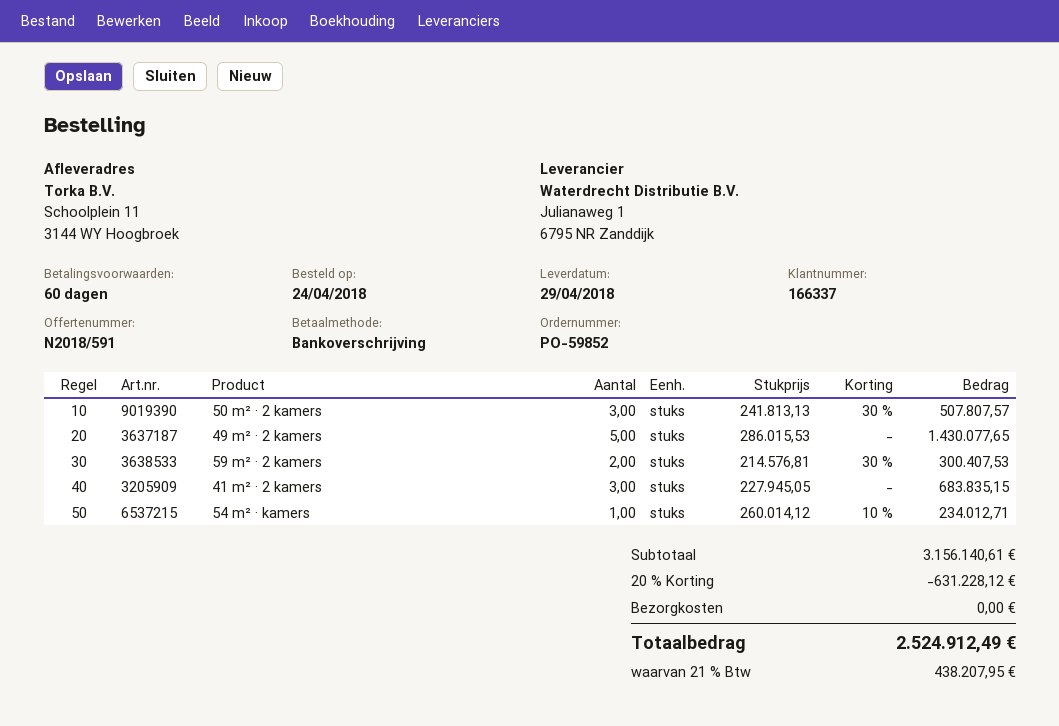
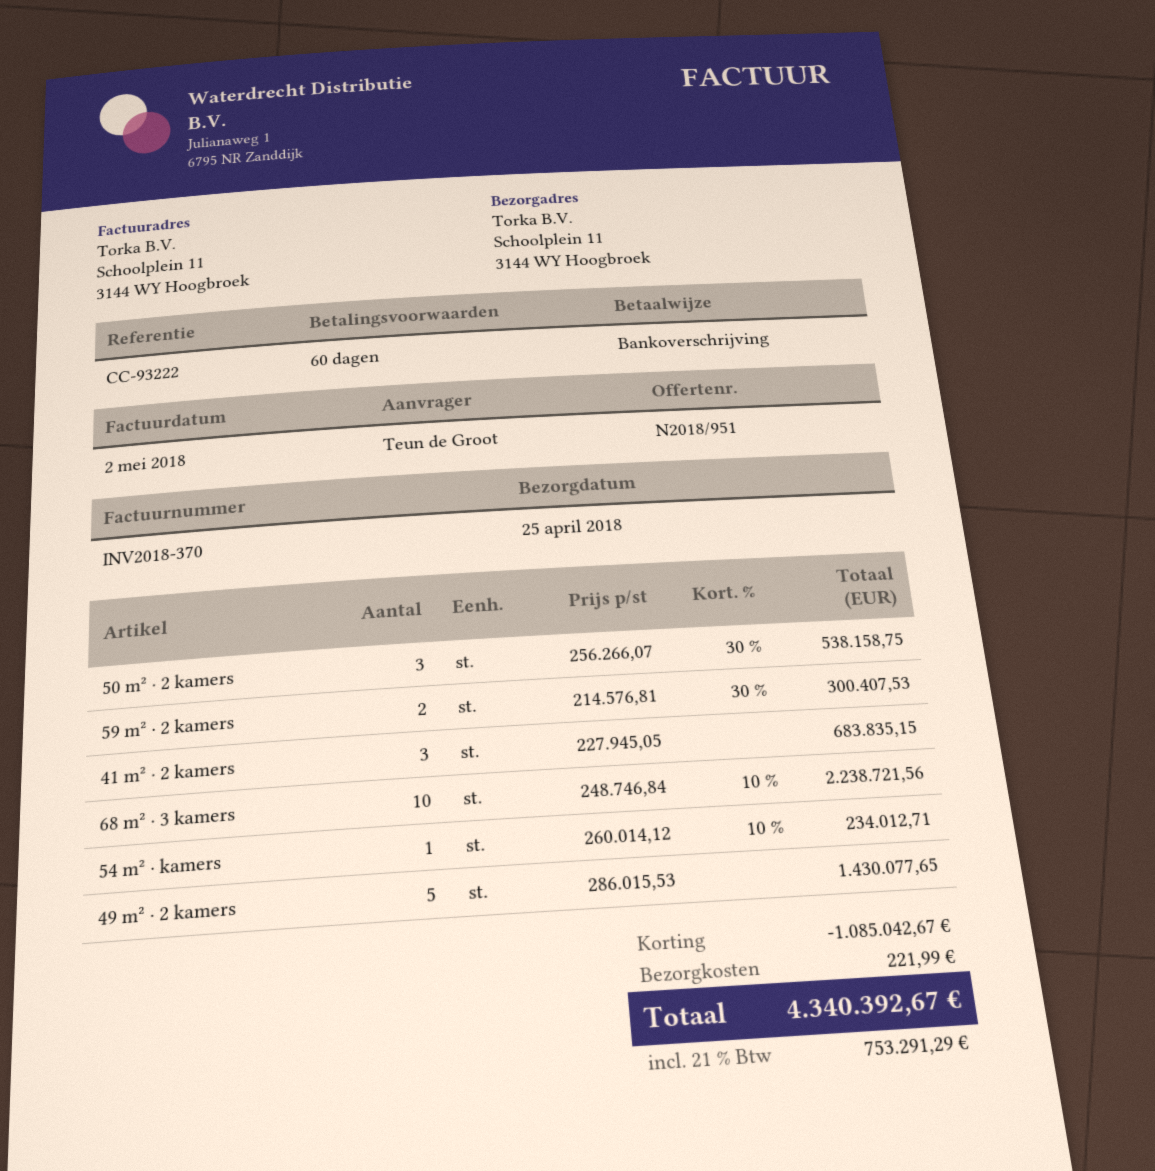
quote number: N2018/591 -> N2018/951
delivery date: 2018-04-29 -> 2018-04-25
50 m² · 2 kamers: 3 x 241813.13 - 30% = 507807.57 -> 3 x 256266.07 - 30% = 538158.75
68 m² · 3 kamers: none -> 10 x 248746.84 - 10% = 2238721.56
discount: 631228.12 -> 1085042.67
shipping: 0.00 -> 221.99
tax: 21% = 438207.95 -> 21% = 753291.29
total: 2524912.49 -> 4340392.67

